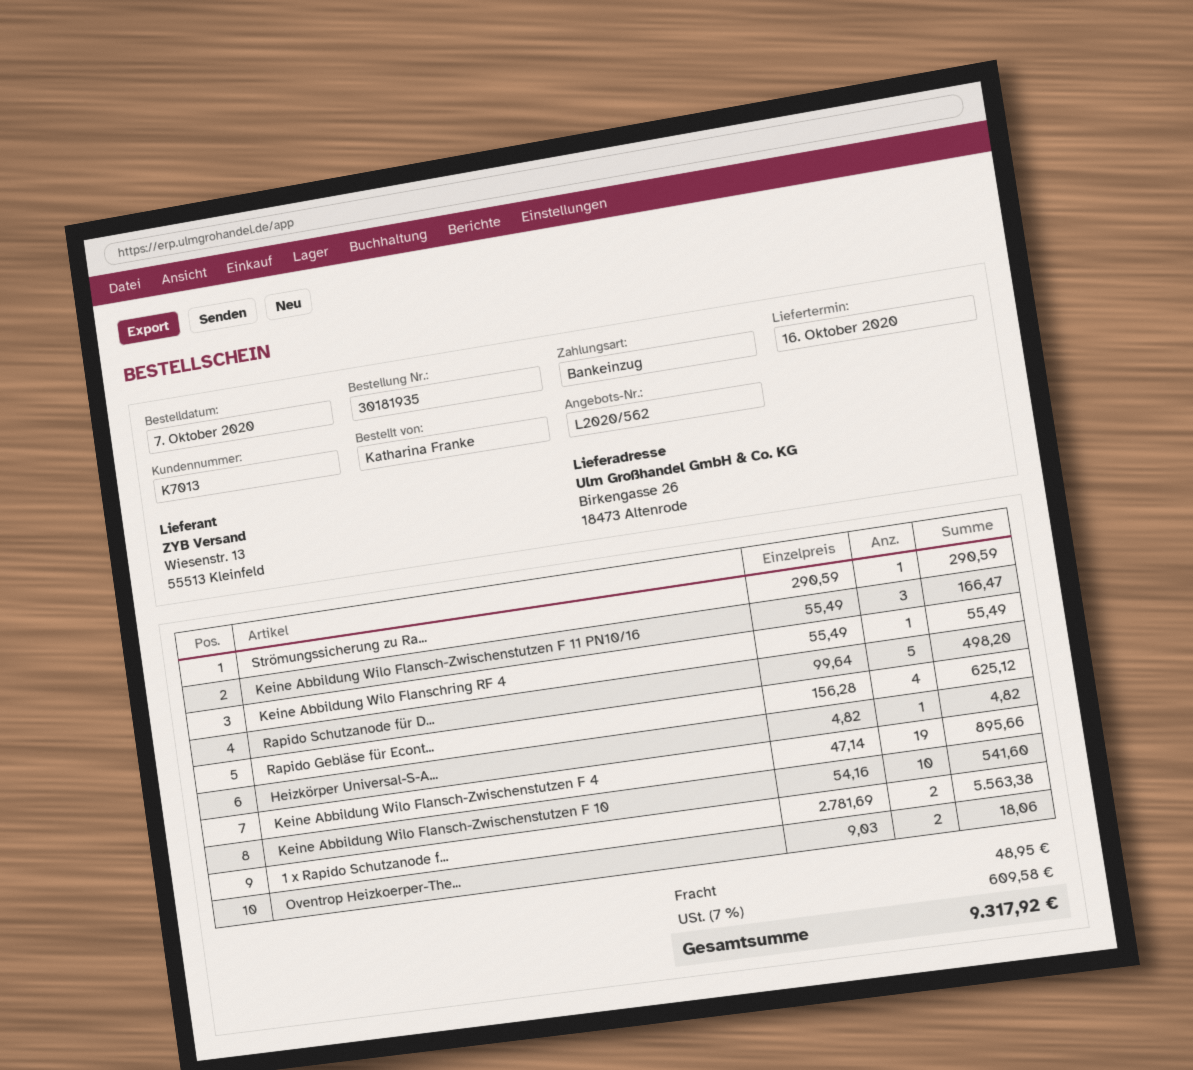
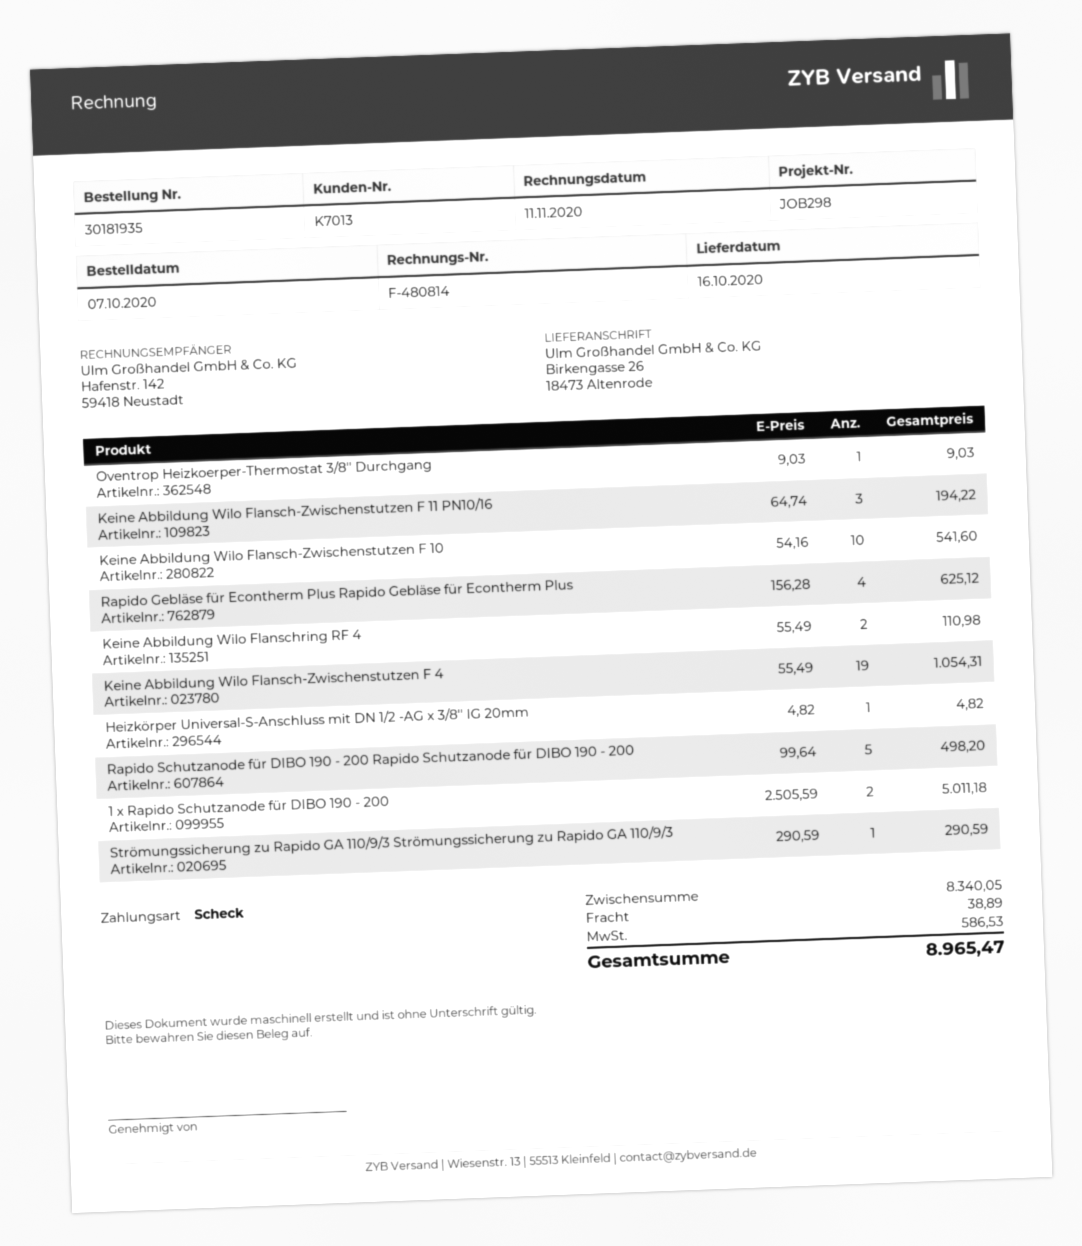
payment method: direct debit -> cheque
Keine Abbildung Wilo Flansch-Zwischenstutzen F 11 PN10/16: 3 x 55.49 = 166.47 -> 3 x 64.74 = 194.22
Keine Abbildung Wilo Flanschring RF 4: 1 x 55.49 = 55.49 -> 2 x 55.49 = 110.98
Keine Abbildung Wilo Flansch-Zwischenstutzen F 4: 19 x 47.14 = 895.66 -> 19 x 55.49 = 1054.31
1 x Rapido Schutzanode f...: 2 x 2781.69 = 5563.38 -> 2 x 2505.59 = 5011.18
Oventrop Heizkoerper-The...: 2 x 9.03 = 18.06 -> 1 x 9.03 = 9.03
shipping: 48.95 -> 38.89
tax: 609.58 -> 586.53
total: 9317.92 -> 8965.47

